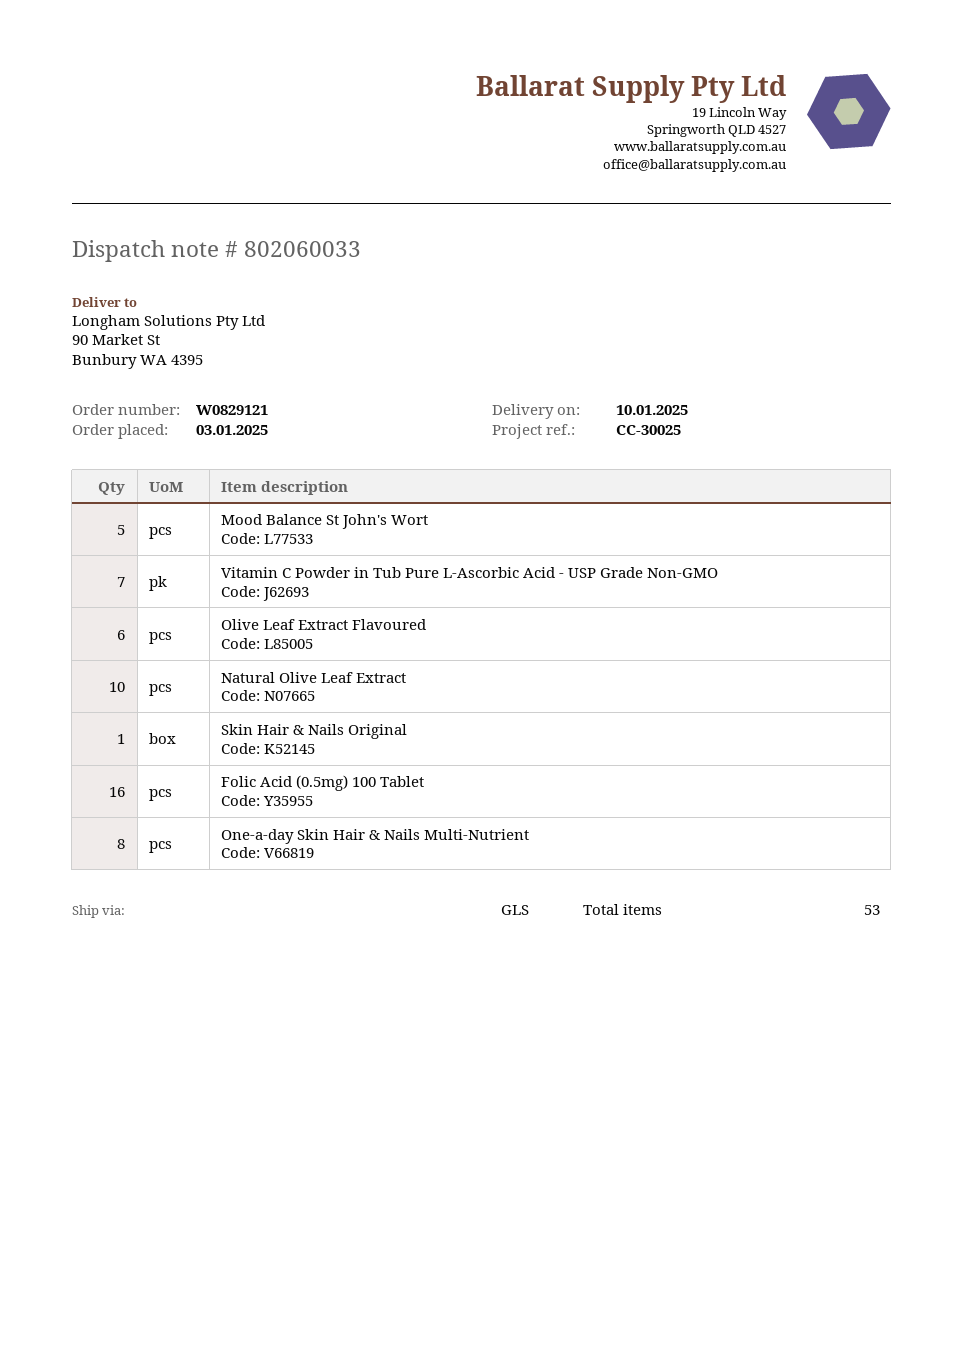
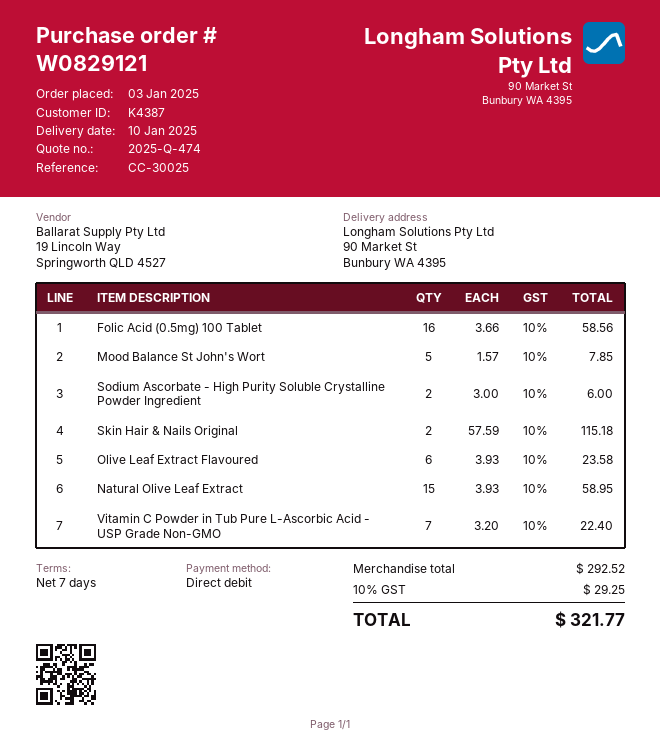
Natural Olive Leaf Extract: 10 -> 15
Skin Hair & Nails Original: 1 -> 2
One-a-day Skin Hair & Nails Multi-Nutrient: 8 -> none
Sodium Ascorbate - High Purity Soluble Crystalline Powder Ingredient: none -> 2

